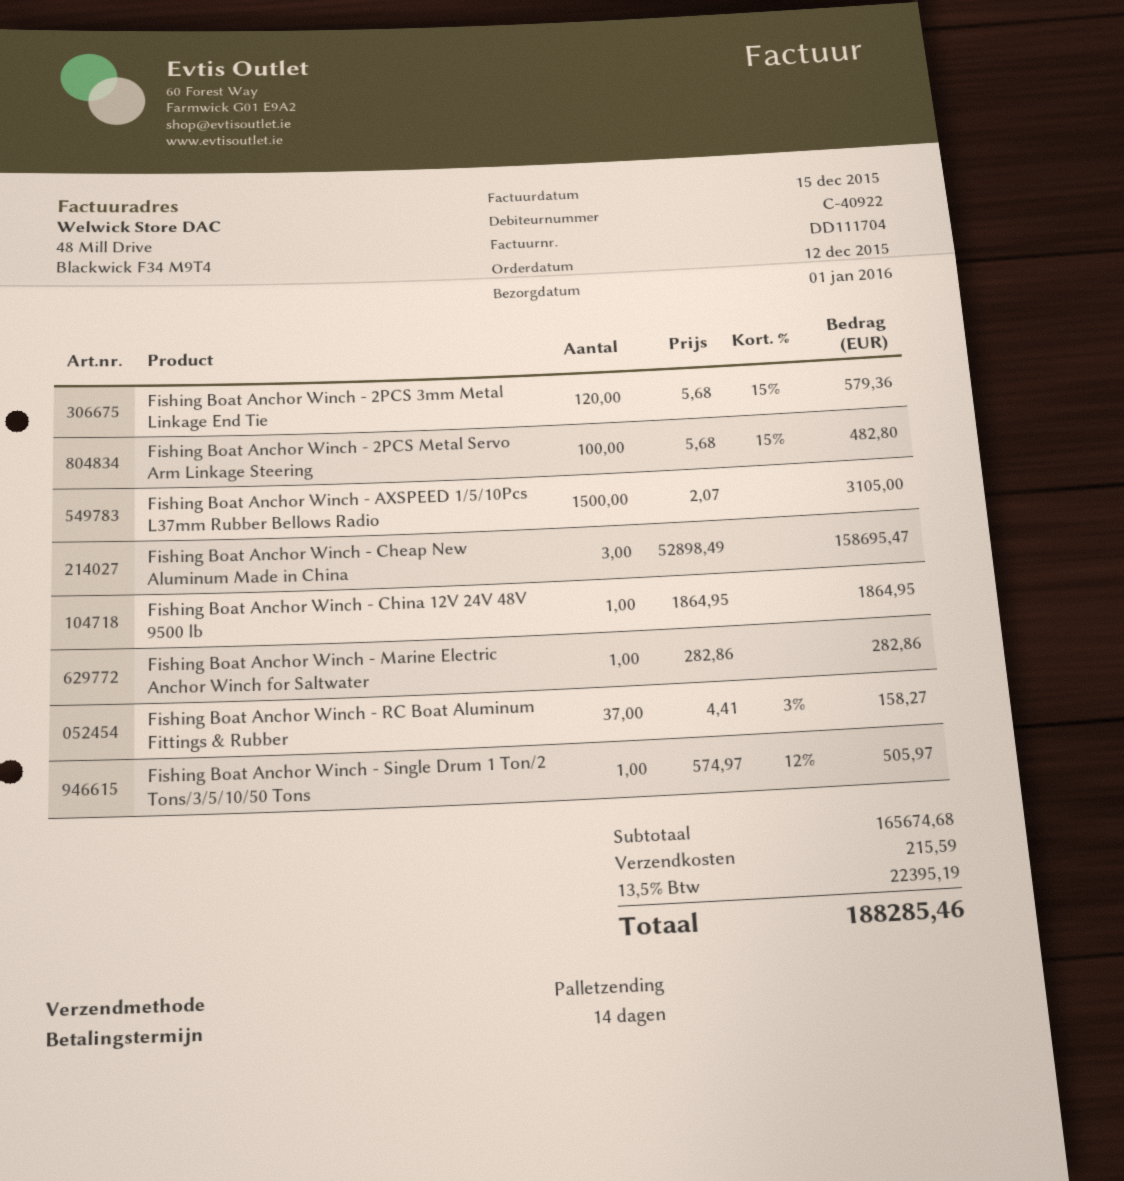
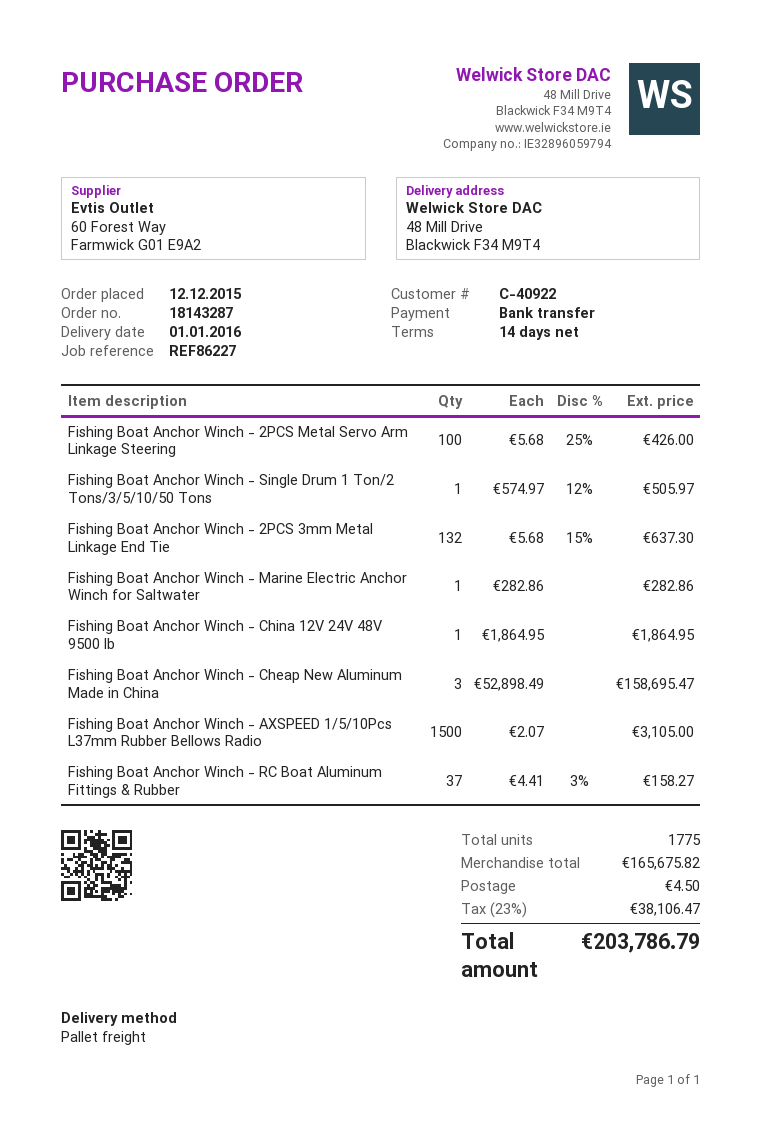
Fishing Boat Anchor Winch - 2PCS 3mm Metal Linkage End Tie: 120 x 5.68 - 15% = 579.36 -> 132 x 5.68 - 15% = 637.30
Fishing Boat Anchor Winch - 2PCS Metal Servo Arm Linkage Steering: 100 x 5.68 - 15% = 482.80 -> 100 x 5.68 - 25% = 426.00
subtotal: 165674.68 -> 165675.82
shipping: 215.59 -> 4.50
tax: 13.5% = 22395.19 -> 23% = 38106.47
total: 188285.46 -> 203786.79

